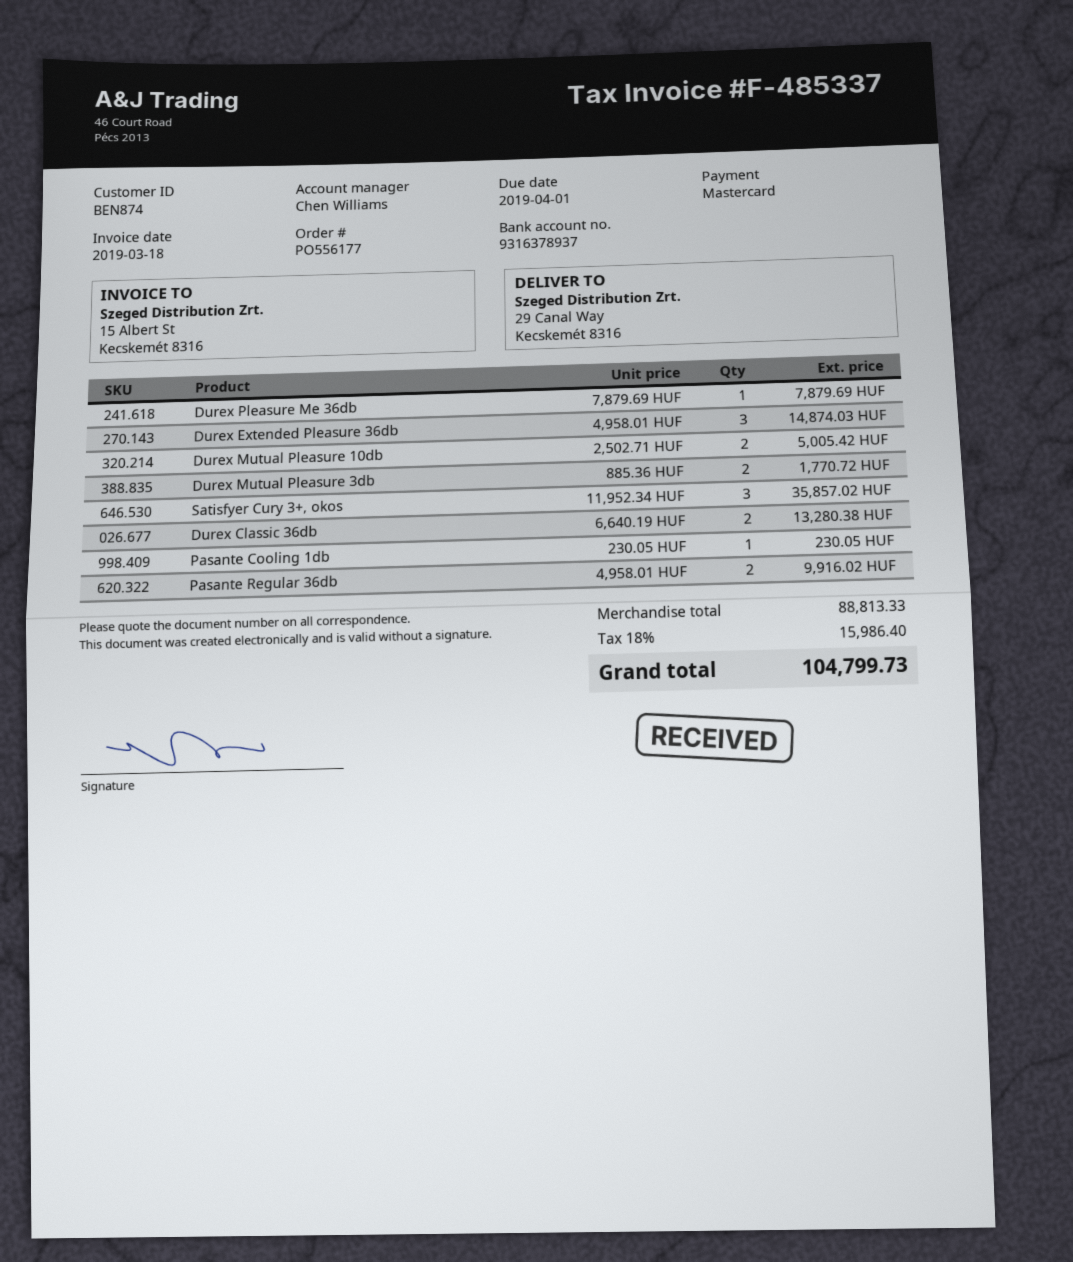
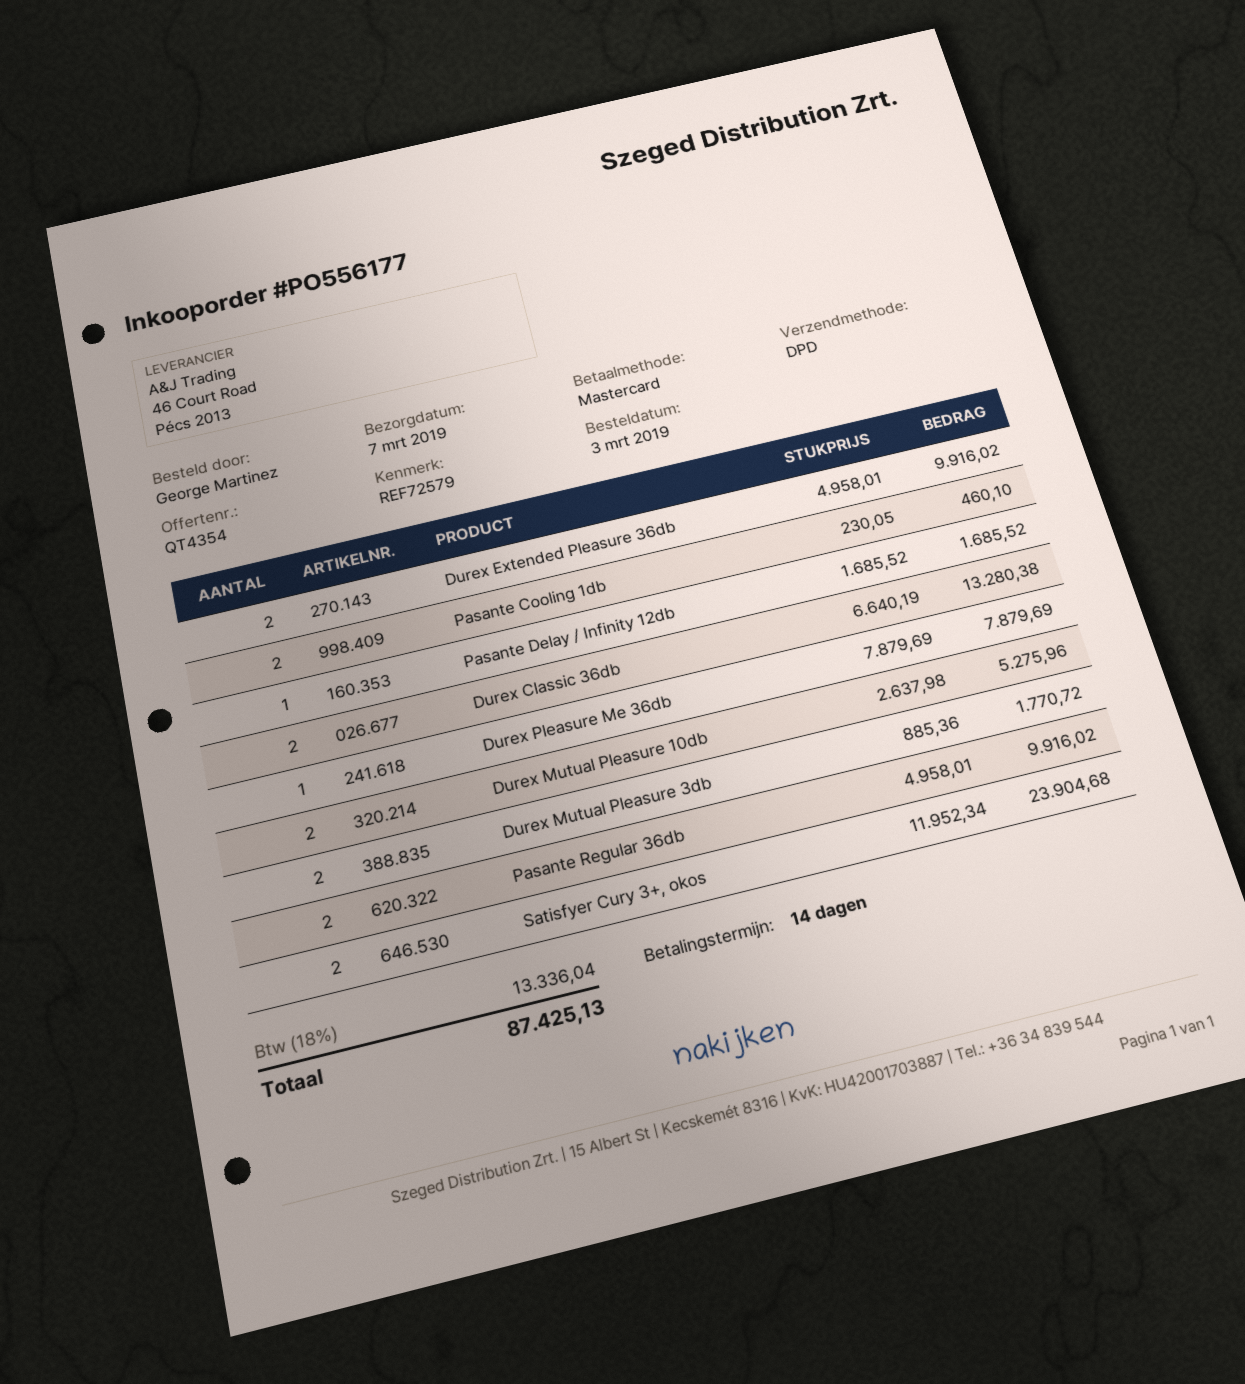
Durex Extended Pleasure 36db: 3 x 4958.01 = 14874.03 -> 2 x 4958.01 = 9916.02
Durex Mutual Pleasure 10db: 2 x 2502.71 = 5005.42 -> 2 x 2637.98 = 5275.96
Satisfyer Cury 3+, okos: 3 x 11952.34 = 35857.02 -> 2 x 11952.34 = 23904.68
Pasante Cooling 1db: 1 x 230.05 = 230.05 -> 2 x 230.05 = 460.10
Pasante Delay / Infinity 12db: none -> 1 x 1685.52 = 1685.52
tax: 18% = 15986.40 -> 18% = 13336.04
total: 104799.73 -> 87425.13

